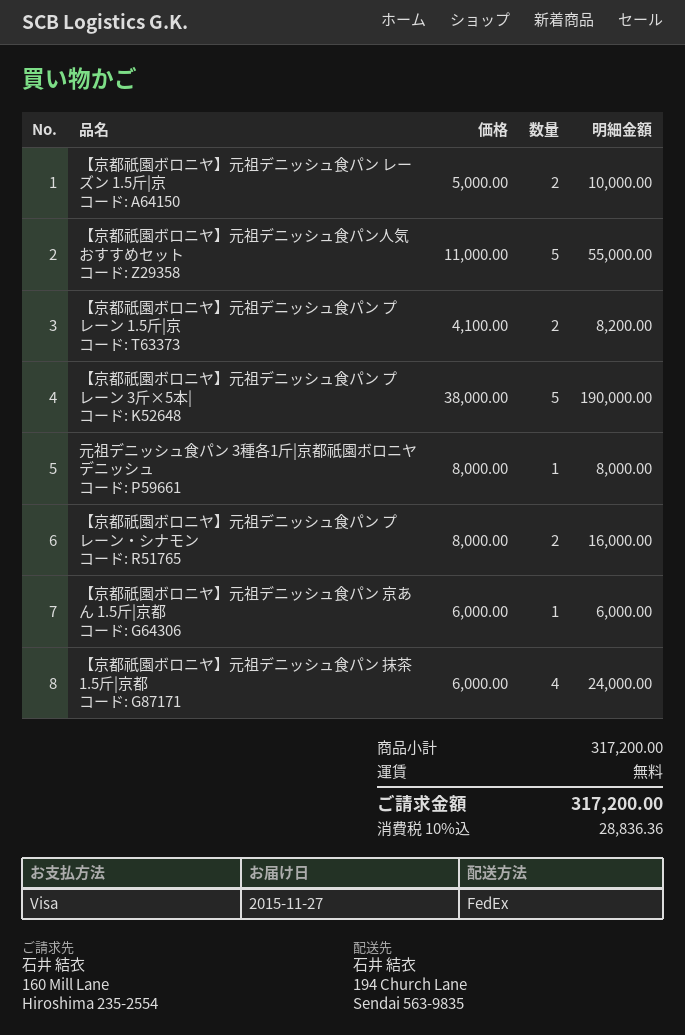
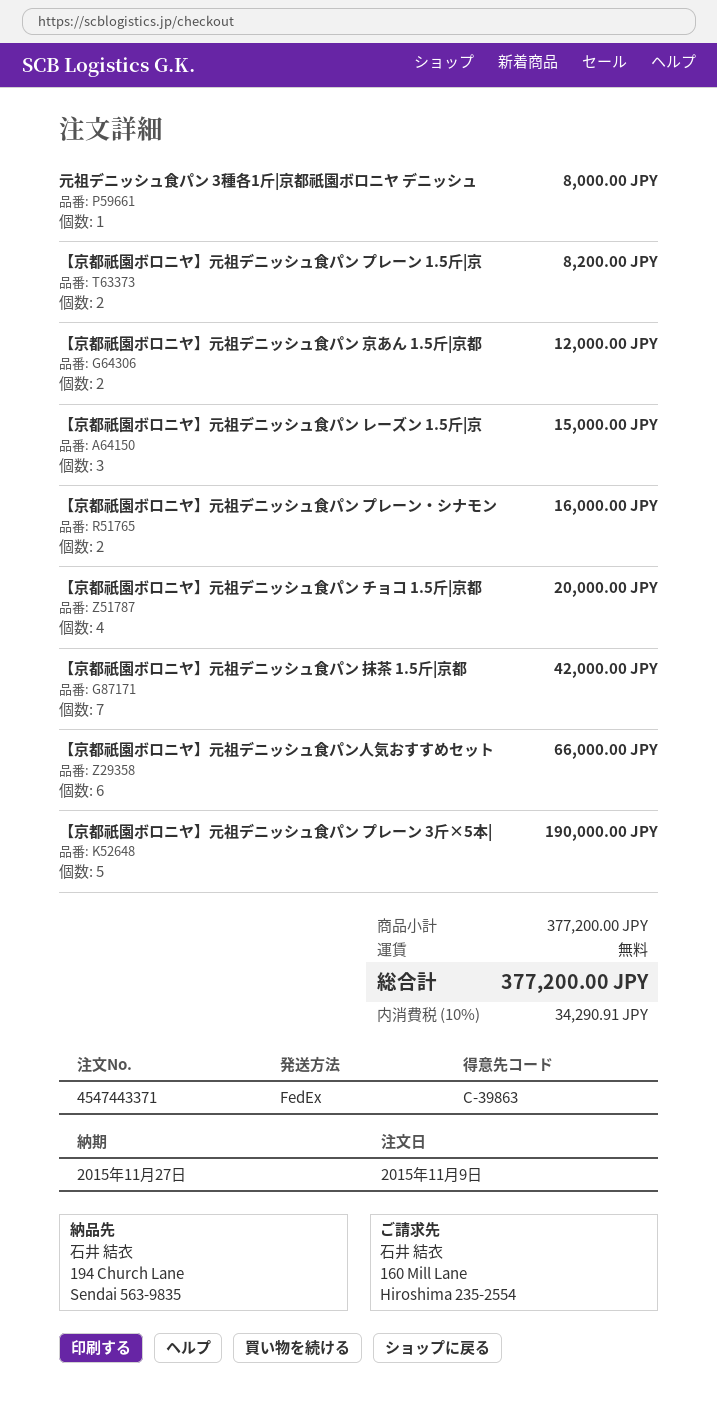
【京都祇園ボロニヤ】元祖デニッシュ食パン レーズン 1.5斤|京: 2 for 10000.00 -> 3 for 15000.00
【京都祇園ボロニヤ】元祖デニッシュ食パン人気おすすめセット: 5 for 55000.00 -> 6 for 66000.00
【京都祇園ボロニヤ】元祖デニッシュ食パン 京あん 1.5斤|京都: 1 for 6000.00 -> 2 for 12000.00
【京都祇園ボロニヤ】元祖デニッシュ食パン 抹茶 1.5斤|京都: 4 for 24000.00 -> 7 for 42000.00
【京都祇園ボロニヤ】元祖デニッシュ食パン チョコ 1.5斤|京都: none -> 4 for 20000.00
subtotal: 317200.00 -> 377200.00
tax: 10% = 28836.36 -> 10% = 34290.91
total: 317200.00 -> 377200.00

